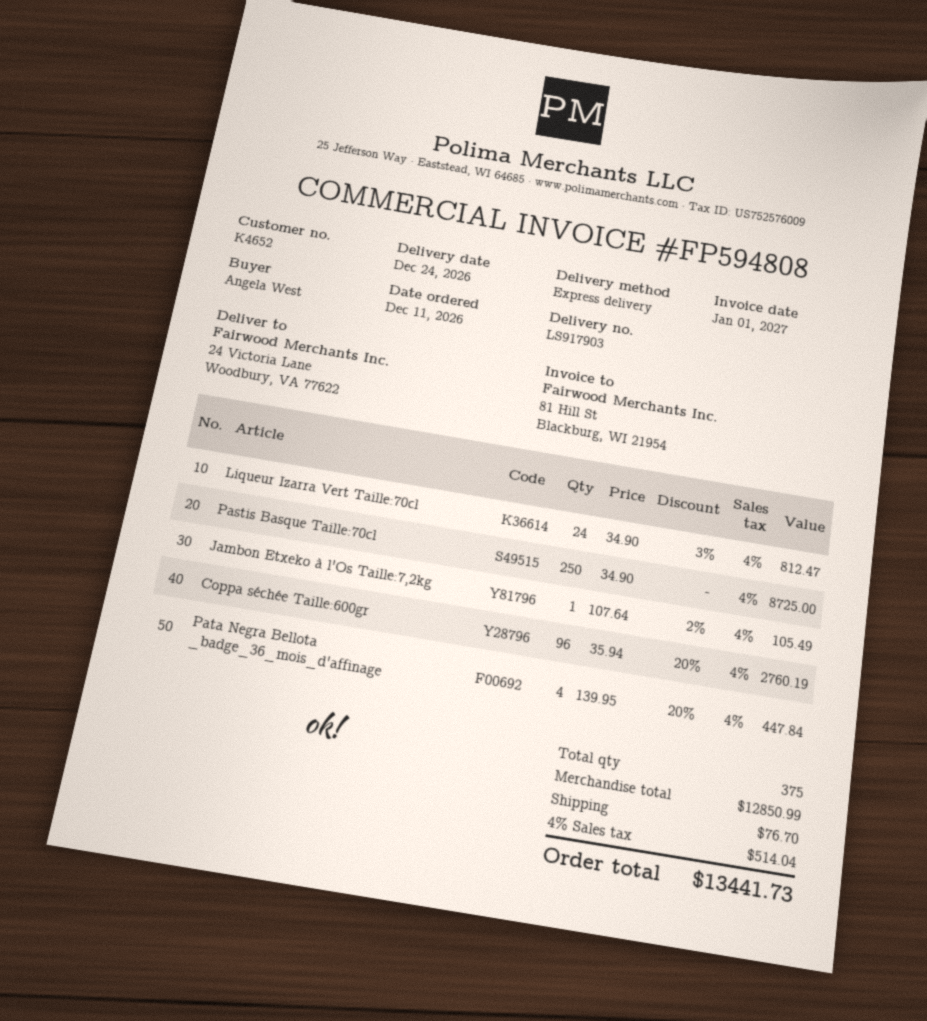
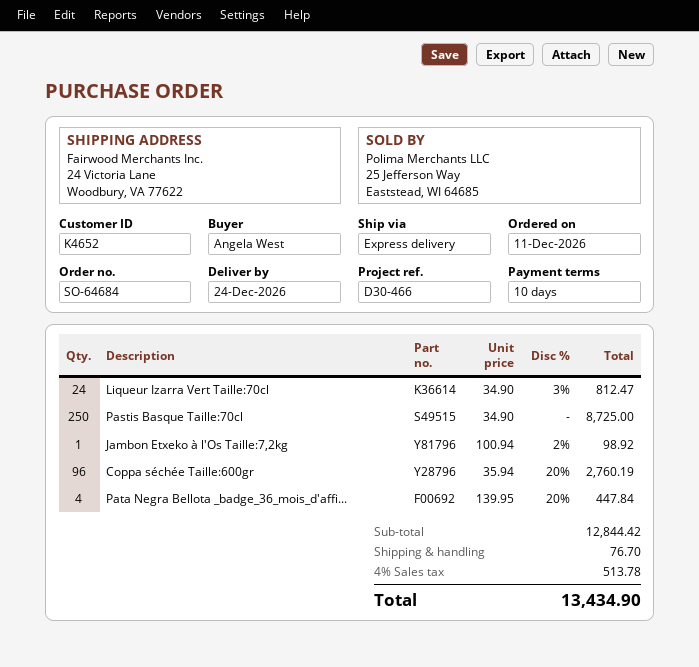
Jambon Etxeko à l'Os Taille:7,2kg: 1 x 107.64 - 2% = 105.49 -> 1 x 100.94 - 2% = 98.92
subtotal: 12850.99 -> 12844.42
tax: 4% = 514.04 -> 4% = 513.78
total: 13441.73 -> 13434.90

